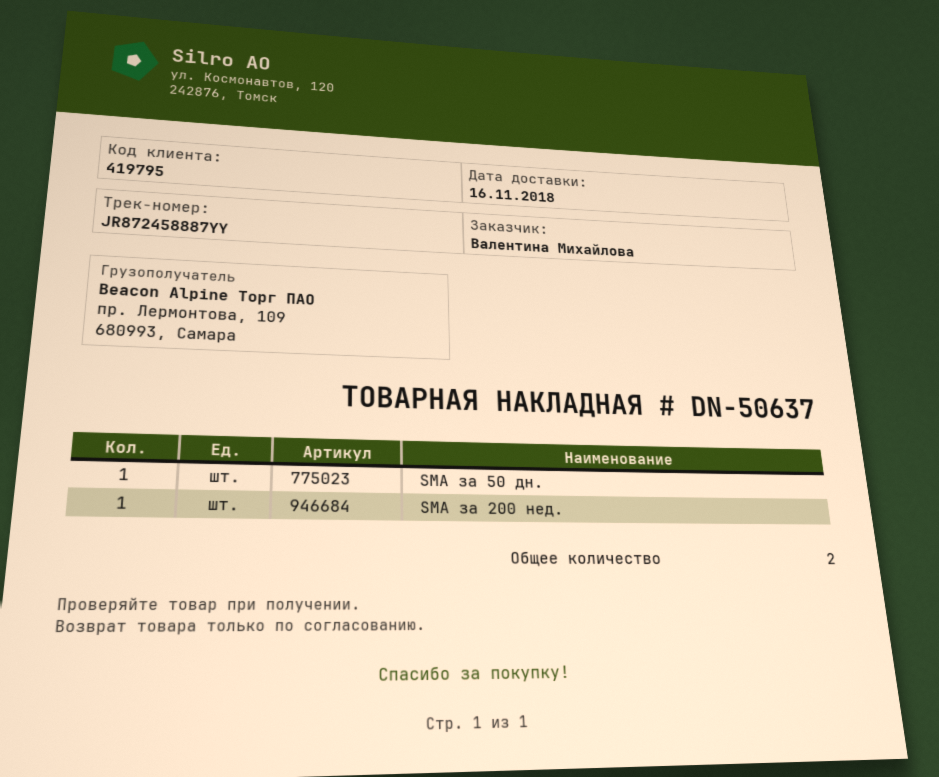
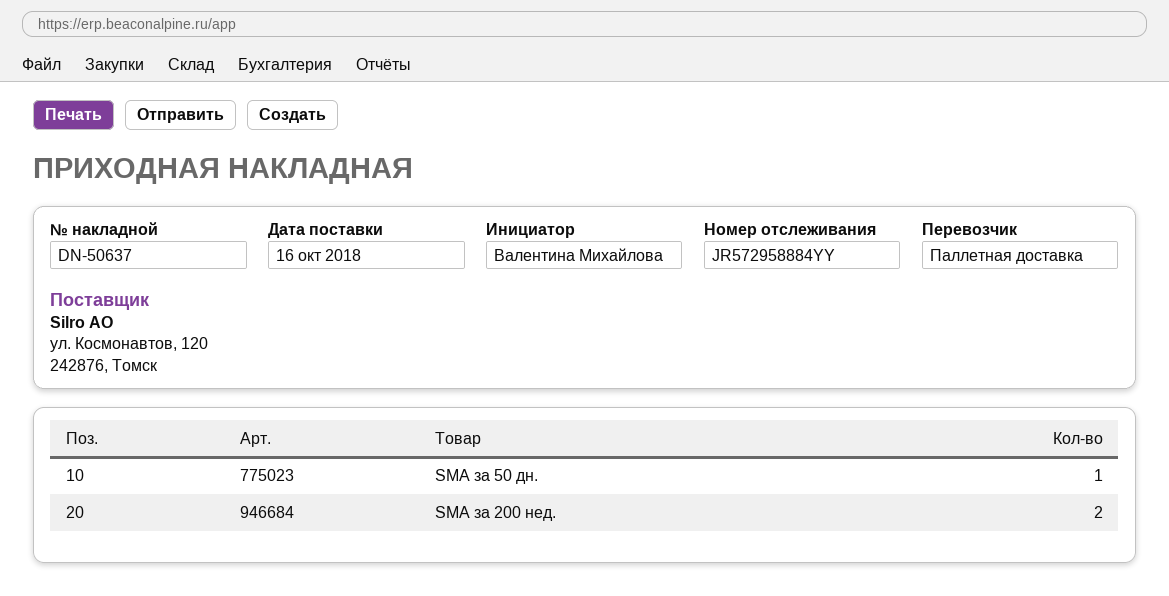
delivery date: 2018-11-16 -> 2018-10-16
tracking number: JR872458887YY -> JR572958884YY
SMA за 200 нед.: 1 -> 2

